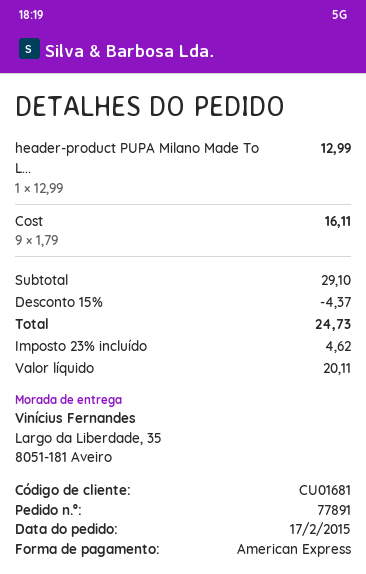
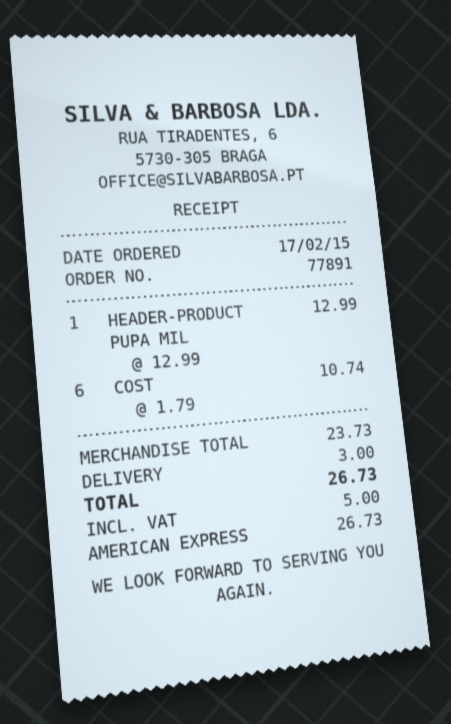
Cost: 9 x 1.79 = 16.11 -> 6 x 1.79 = 10.74
subtotal: 29.10 -> 23.73
discount: 15% = 4.37 -> none
shipping: none -> 3.00
tax: 4.62 -> 5.00
total: 24.73 -> 26.73

